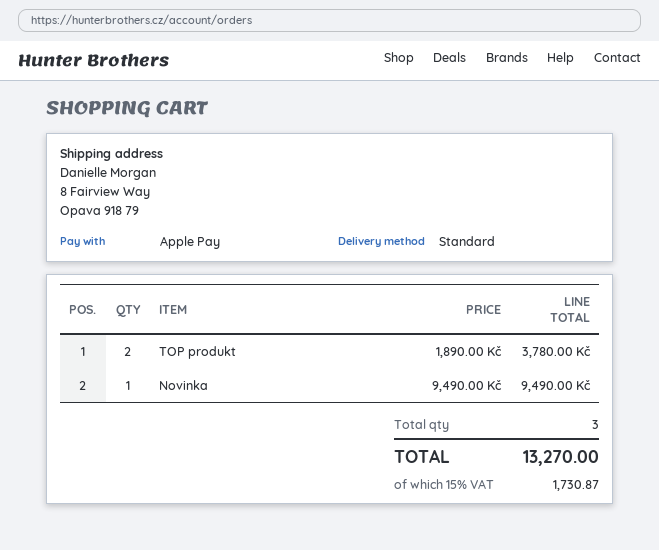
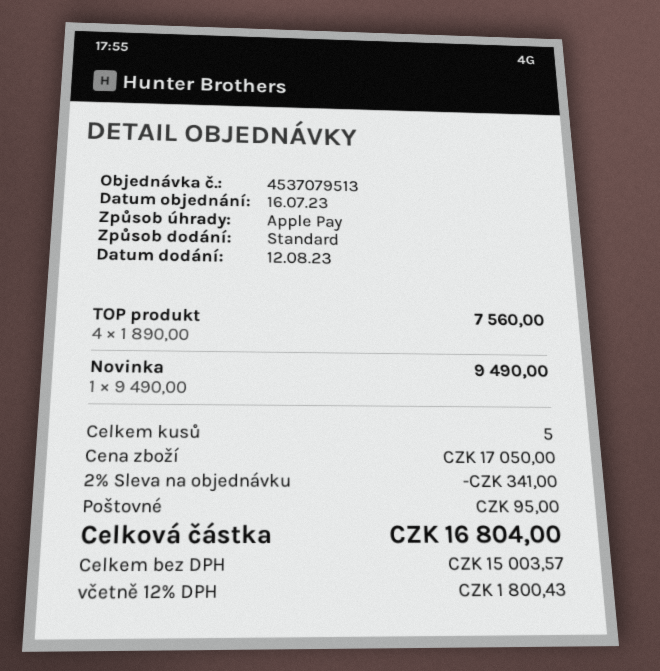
TOP produkt: 2 x 1890.00 = 3780.00 -> 4 x 1890.00 = 7560.00
total quantity: 3 -> 5
discount: none -> 2% = 341.00
shipping: none -> 95.00
tax: 15% = 1730.87 -> 12% = 1800.43
total: 13270.00 -> 16804.00

